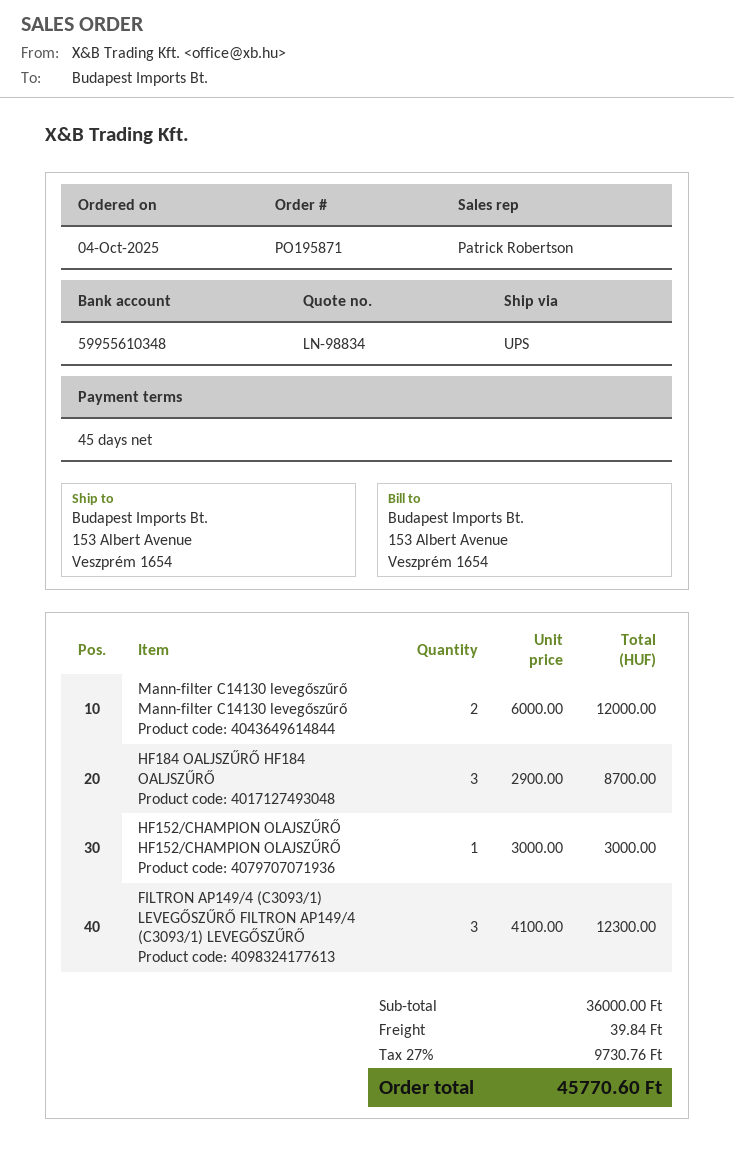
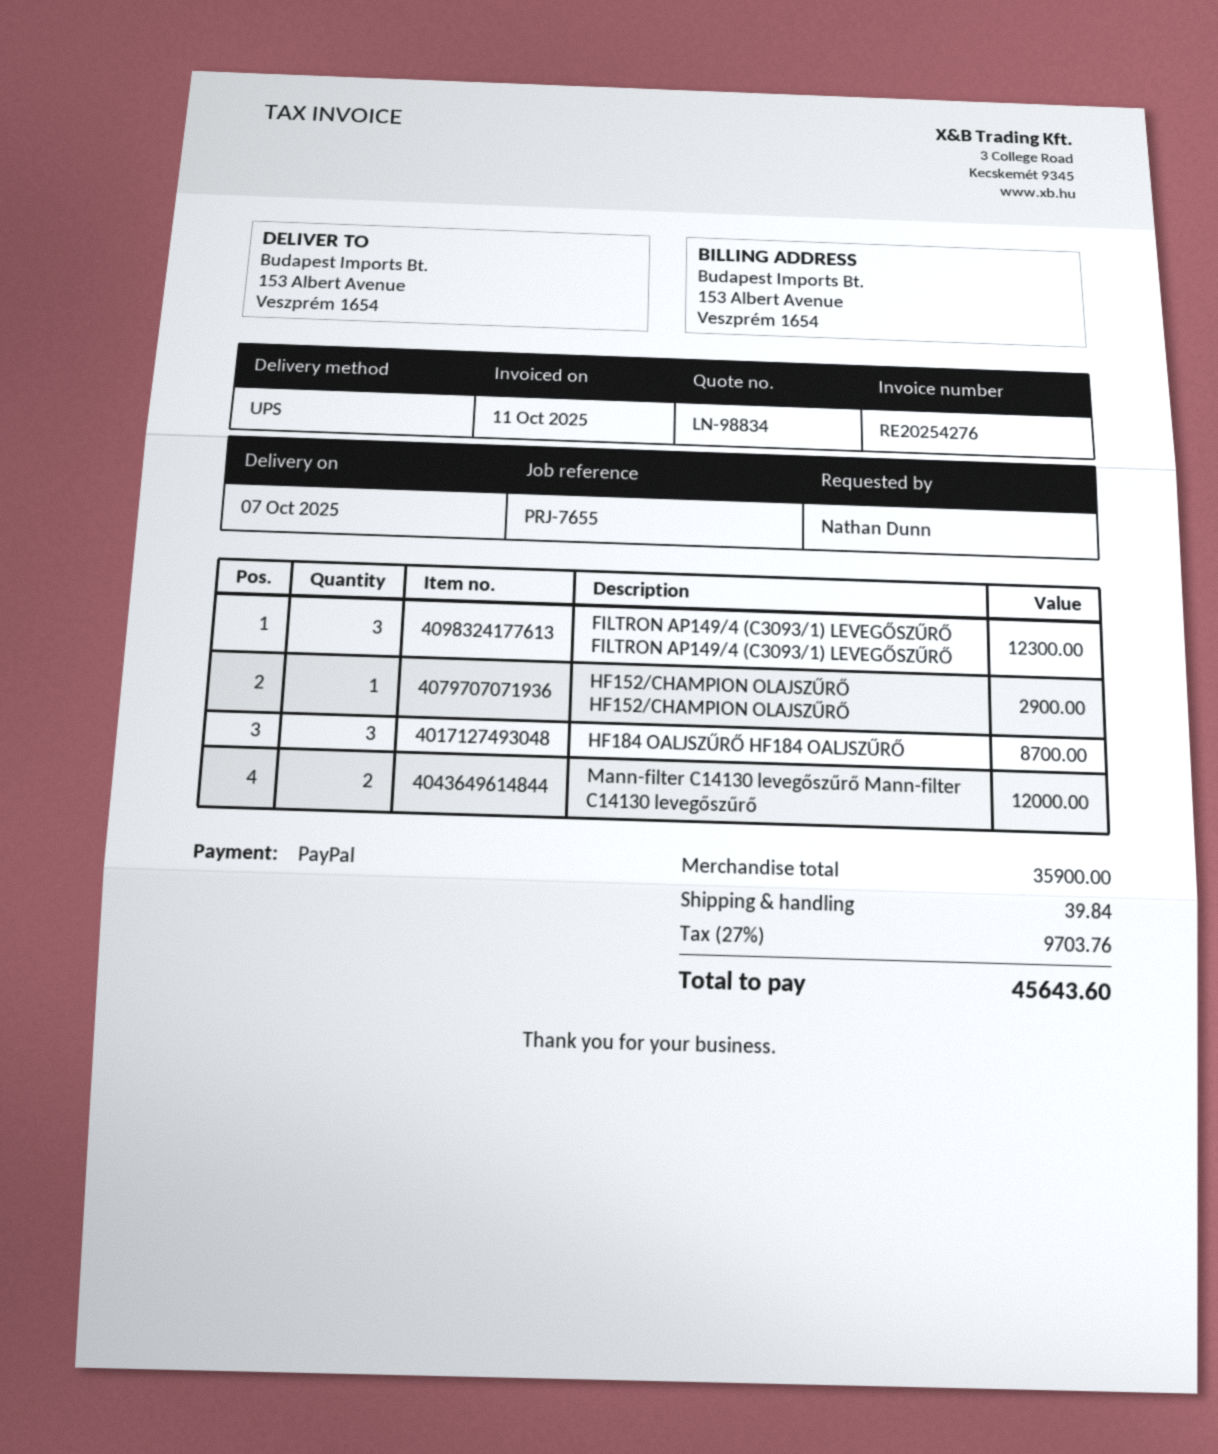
HF152/CHAMPION OLAJSZŰRŐ HF152/CHAMPION OLAJSZŰRŐ: 1 for 3000.00 -> 1 for 2900.00
subtotal: 36000.00 -> 35900.00
tax: 27% = 9730.76 -> 27% = 9703.76
total: 45770.60 -> 45643.60

